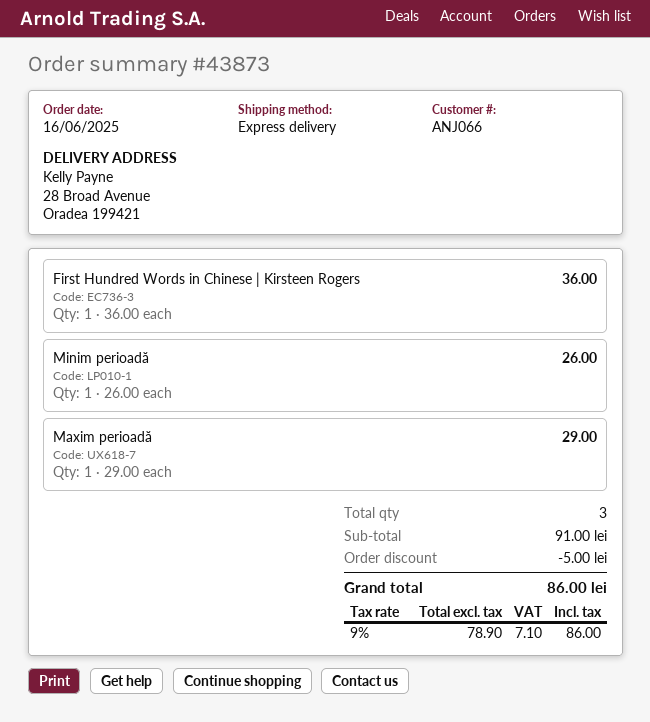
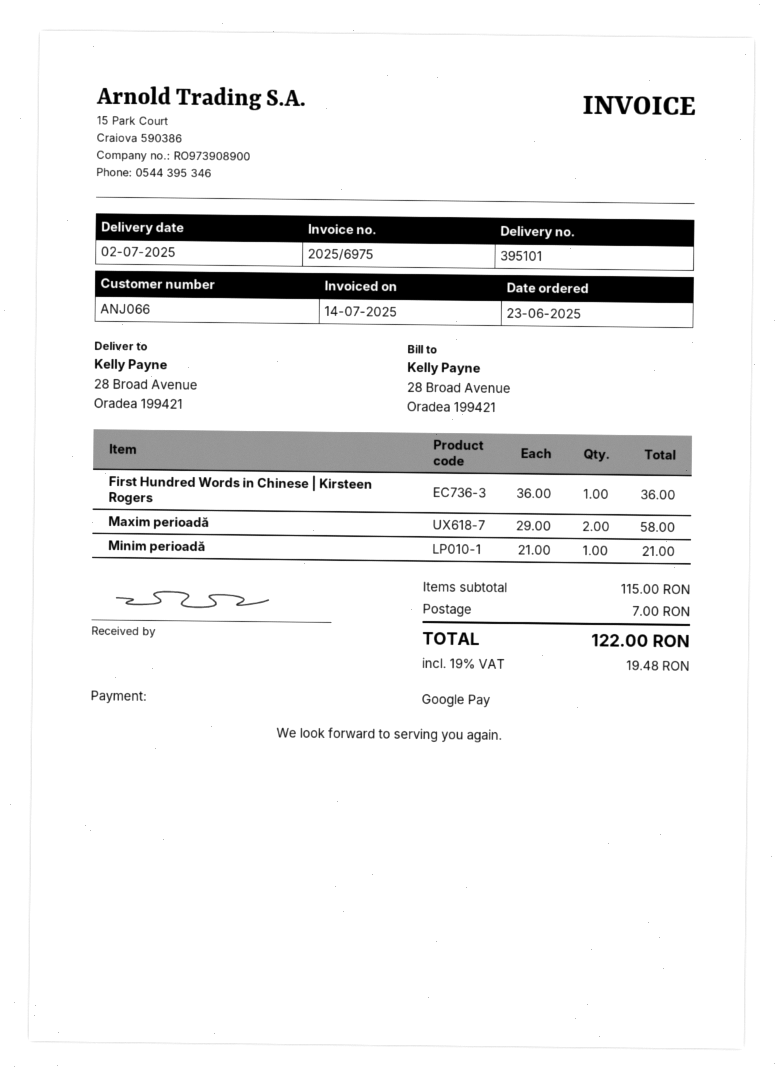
order date: 2025-06-16 -> 2025-06-23
Minim perioadă: 1 x 26.00 = 26.00 -> 1 x 21.00 = 21.00
Maxim perioadă: 1 x 29.00 = 29.00 -> 2 x 29.00 = 58.00
subtotal: 91.00 -> 115.00
discount: 5.00 -> none
shipping: none -> 7.00
tax: 9% = 7.10 -> 19% = 19.48
total: 86.00 -> 122.00

